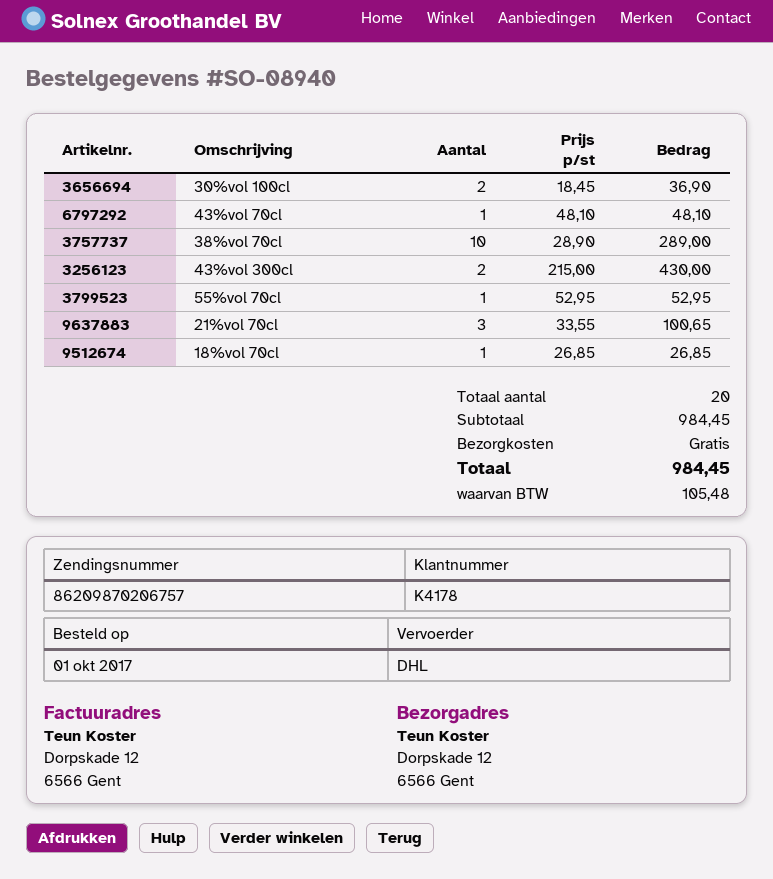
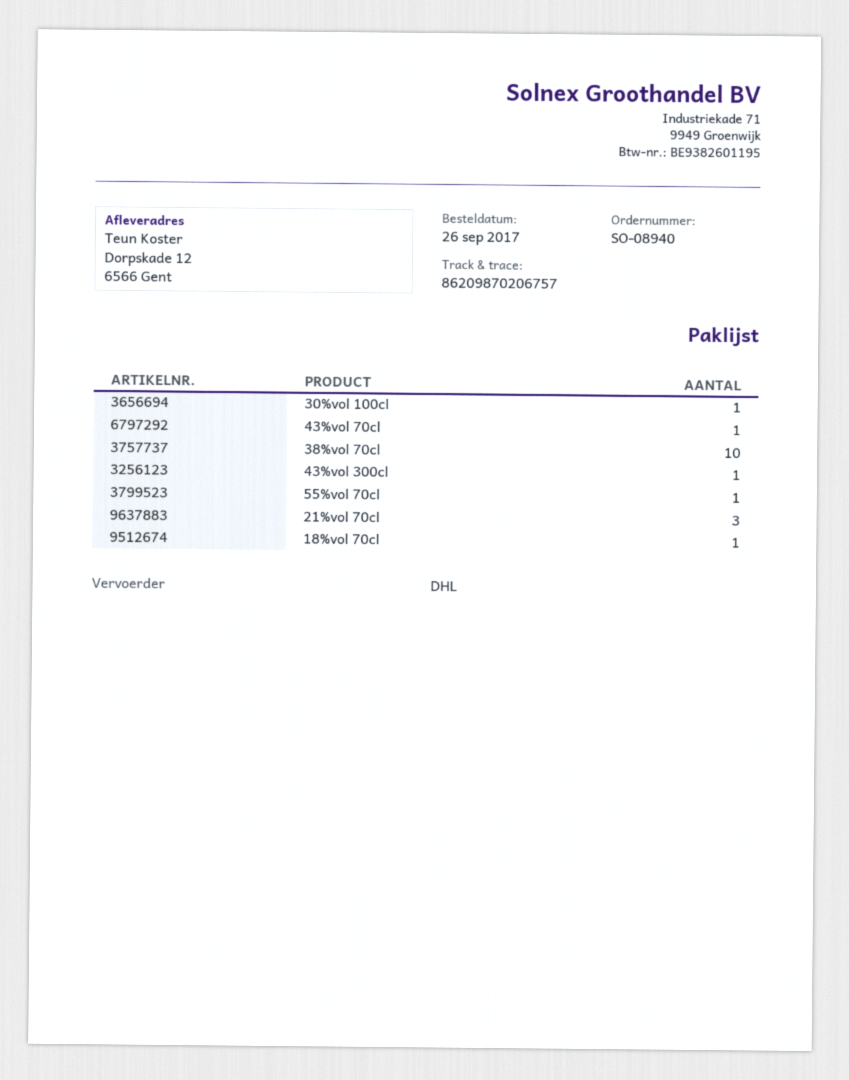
order date: 2017-10-01 -> 2017-09-26
30%vol 100cl: 2 -> 1
43%vol 300cl: 2 -> 1

